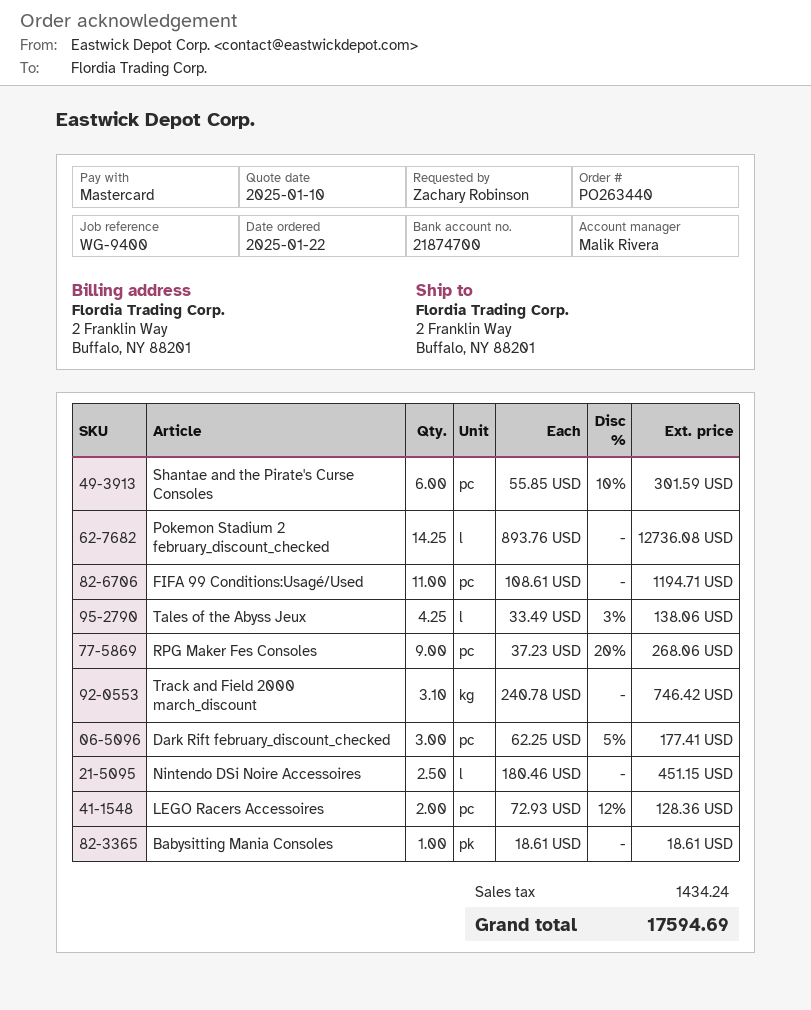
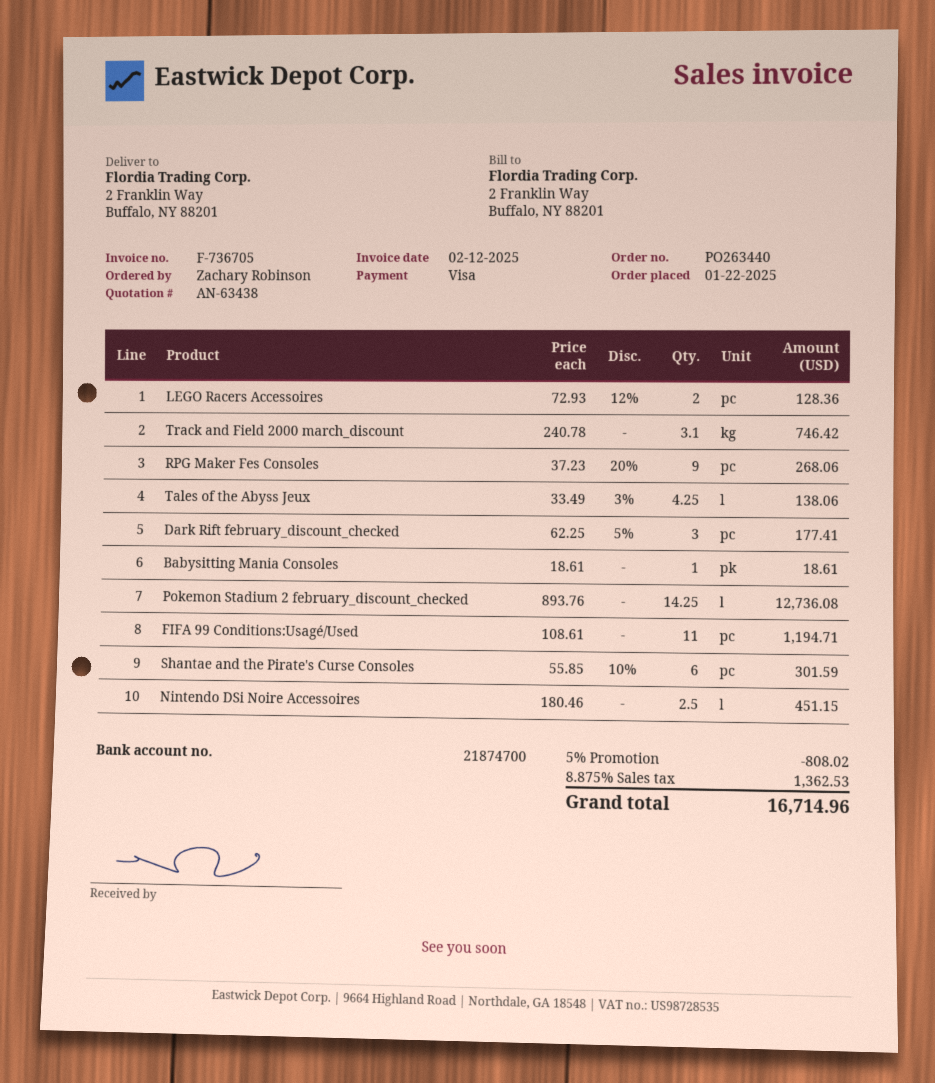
payment method: Mastercard -> Visa
discount: none -> 5% = 808.02
tax: 1434.24 -> 1362.53
total: 17594.69 -> 16714.96

